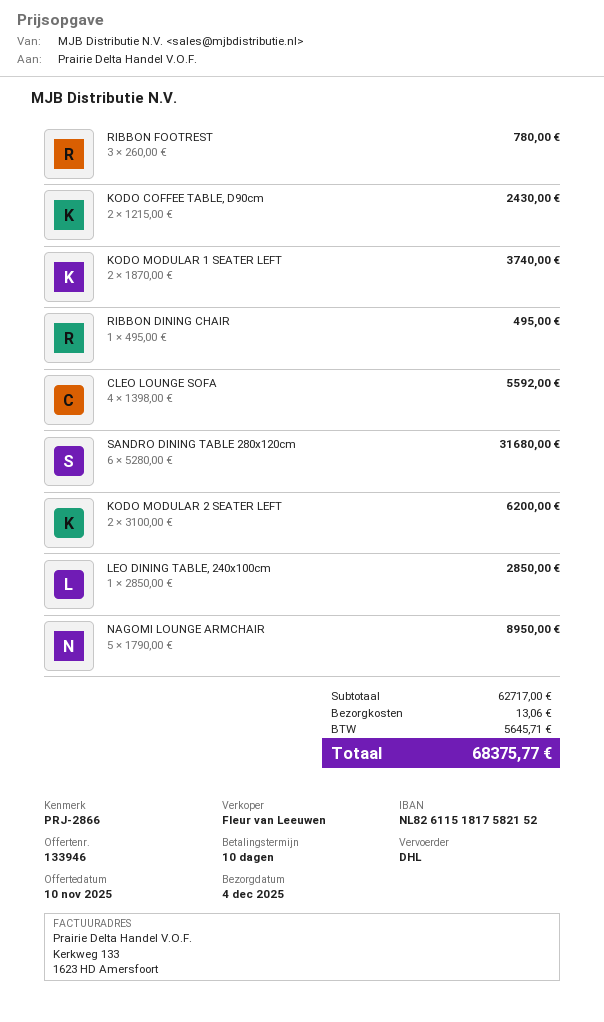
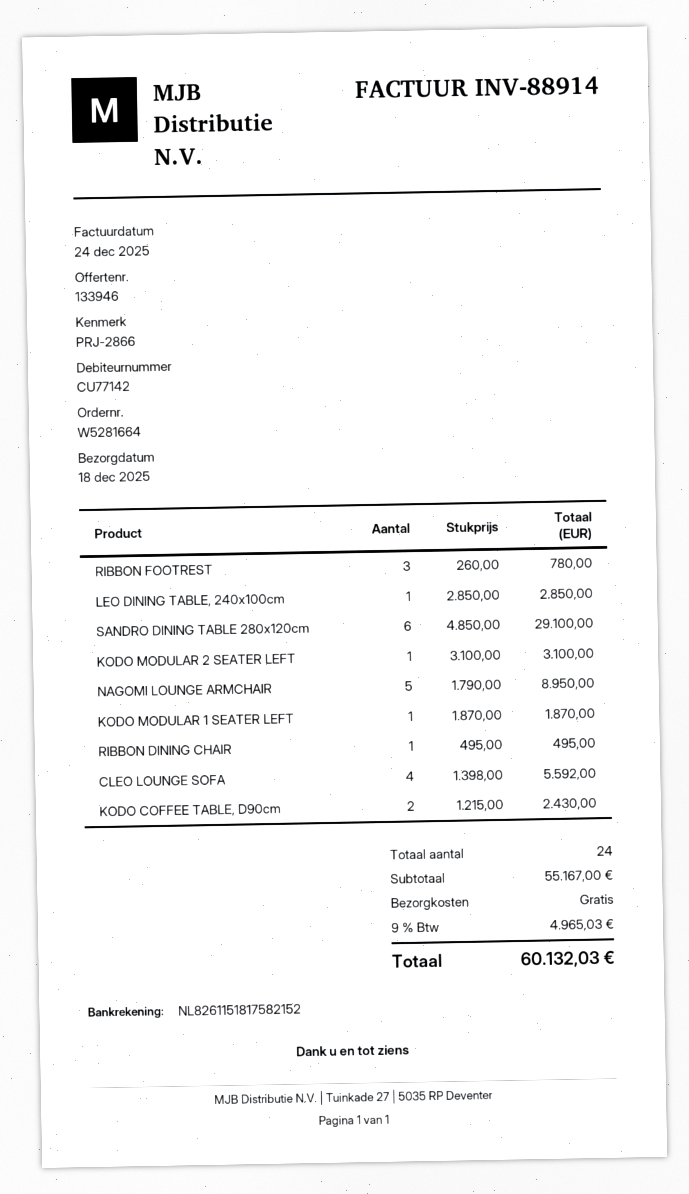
delivery date: 2025-12-04 -> 2025-12-18
KODO MODULAR 1 SEATER LEFT: 2 x 1870.00 = 3740.00 -> 1 x 1870.00 = 1870.00
SANDRO DINING TABLE 280x120cm: 6 x 5280.00 = 31680.00 -> 6 x 4850.00 = 29100.00
KODO MODULAR 2 SEATER LEFT: 2 x 3100.00 = 6200.00 -> 1 x 3100.00 = 3100.00
subtotal: 62717.00 -> 55167.00
shipping: 13.06 -> 0.00
tax: 5645.71 -> 4965.03
total: 68375.77 -> 60132.03

